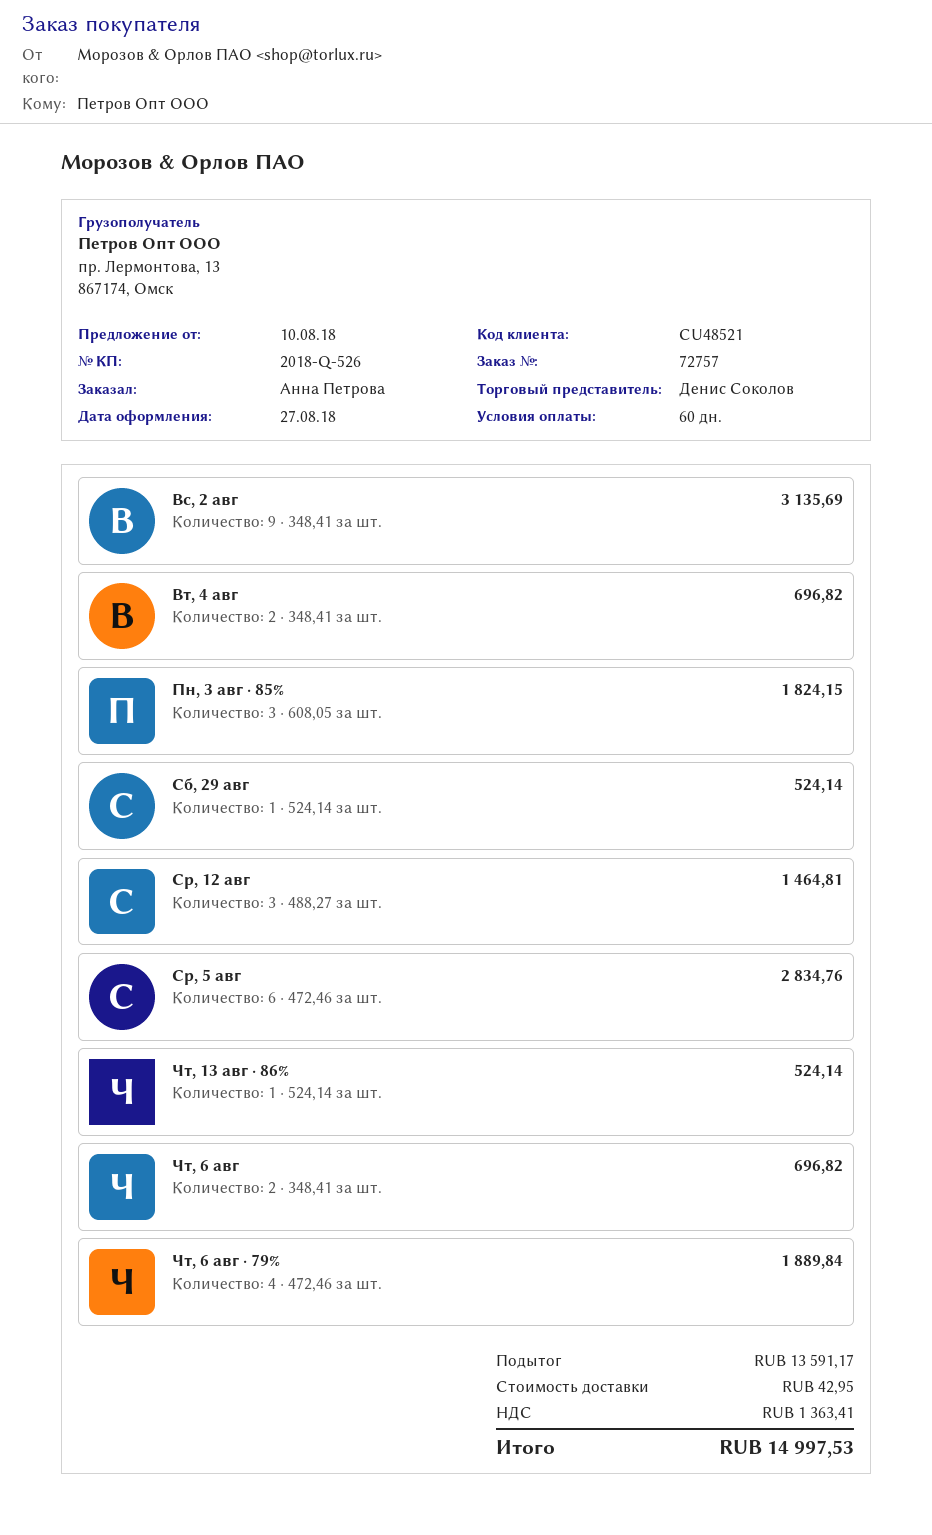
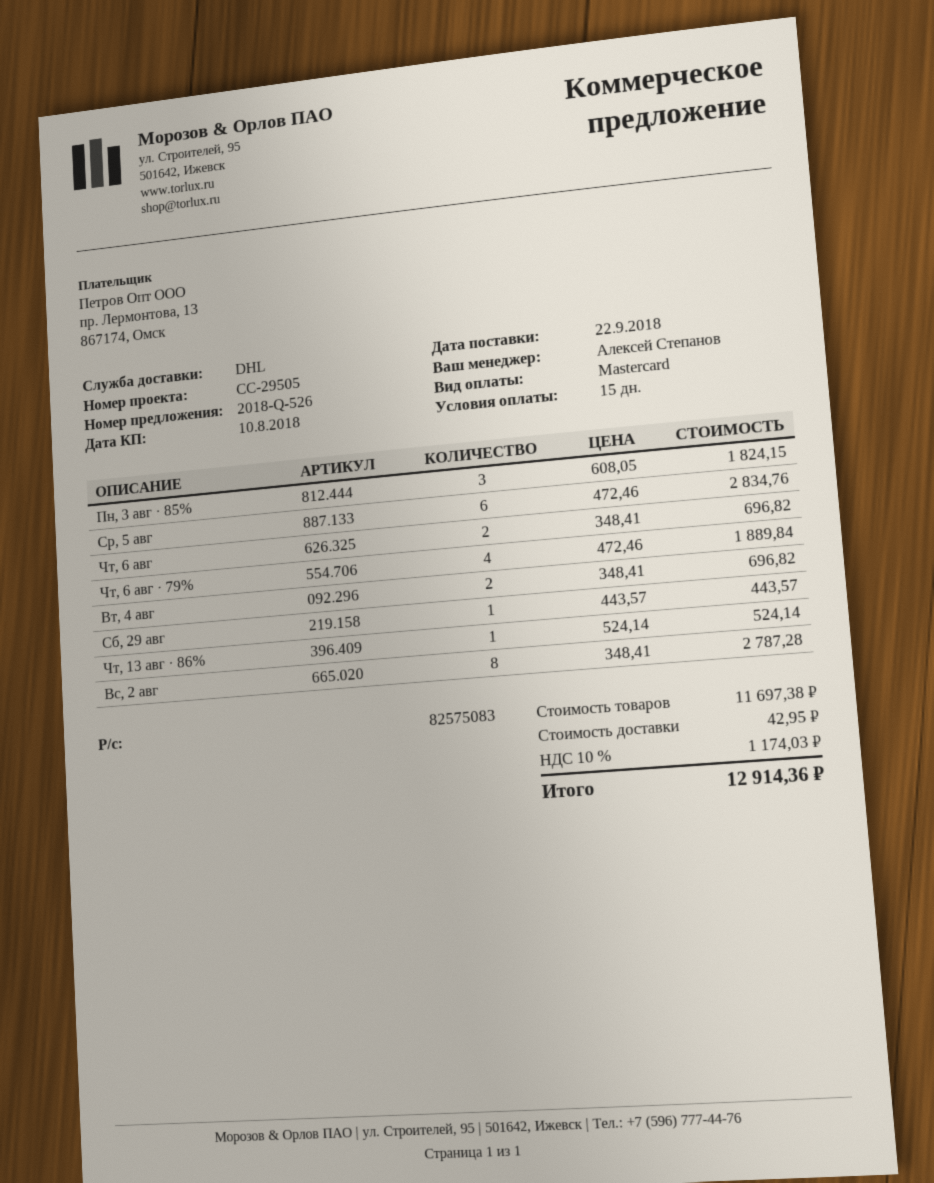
payment terms: 60 days -> 15 days
sales rep: Денис Соколов -> Алексей Степанов
Вс, 2 авг: 9 x 348.41 = 3135.69 -> 8 x 348.41 = 2787.28
Сб, 29 авг: 1 x 524.14 = 524.14 -> 1 x 443.57 = 443.57
Ср, 12 авг: 3 x 488.27 = 1464.81 -> none
subtotal: 13591.17 -> 11697.38
tax: 1363.41 -> 1174.03
total: 14997.53 -> 12914.36

